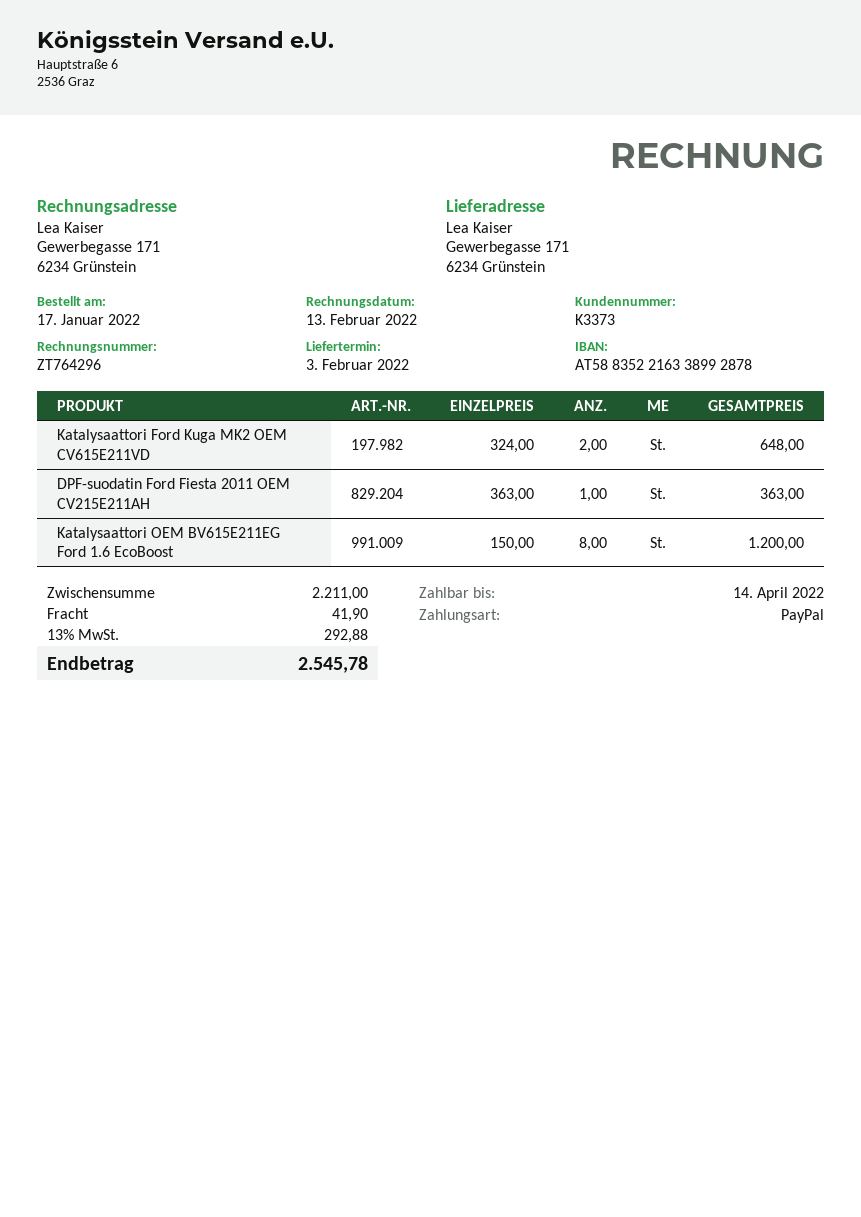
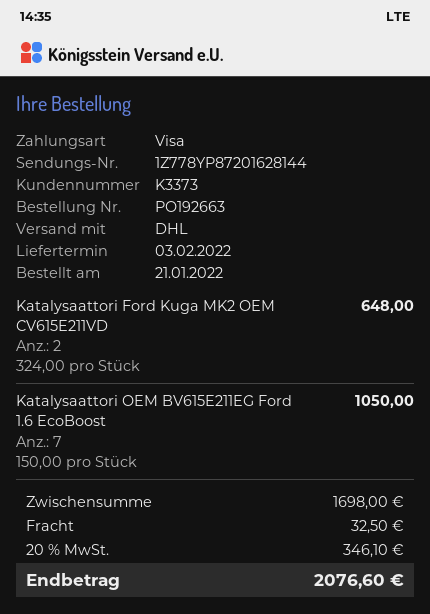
order date: 2022-01-17 -> 2022-01-21
payment method: PayPal -> Visa
DPF-suodatin Ford Fiesta 2011 OEM CV215E211AH: 1 x 363.00 = 363.00 -> none
Katalysaattori OEM BV615E211EG Ford 1.6 EcoBoost: 8 x 150.00 = 1200.00 -> 7 x 150.00 = 1050.00
subtotal: 2211.00 -> 1698.00
shipping: 41.90 -> 32.50
tax: 13% = 292.88 -> 20% = 346.10
total: 2545.78 -> 2076.60

